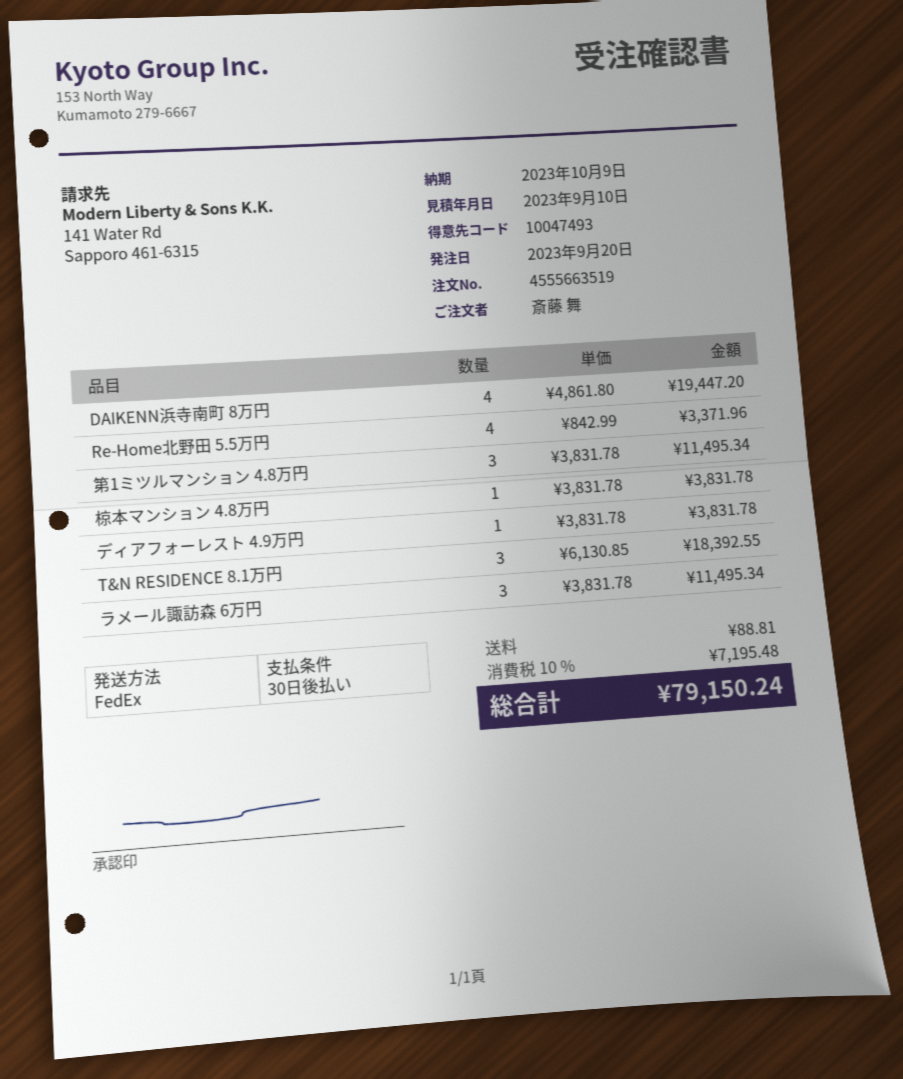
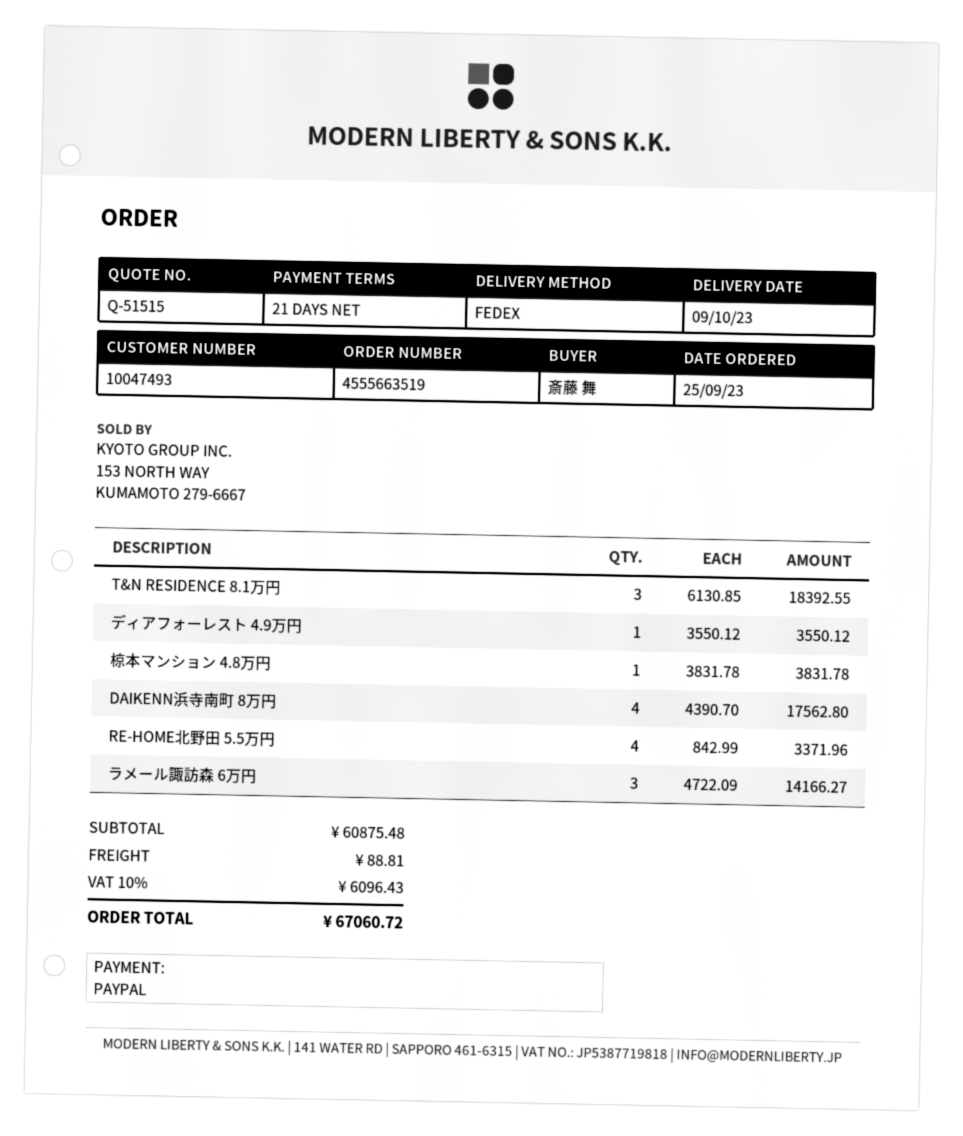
order date: 2023-09-20 -> 2023-09-25
payment terms: 30 days -> 21 days
DAIKENN浜寺南町 8万円: 4 x 4861.80 = 19447.20 -> 4 x 4390.70 = 17562.80
第1ミツルマンション 4.8万円: 3 x 3831.78 = 11495.34 -> none
ディアフォーレスト 4.9万円: 1 x 3831.78 = 3831.78 -> 1 x 3550.12 = 3550.12
ラメール諏訪森 6万円: 3 x 3831.78 = 11495.34 -> 3 x 4722.09 = 14166.27
tax: 10% = 7195.48 -> 10% = 6096.43
total: 79150.24 -> 67060.72

